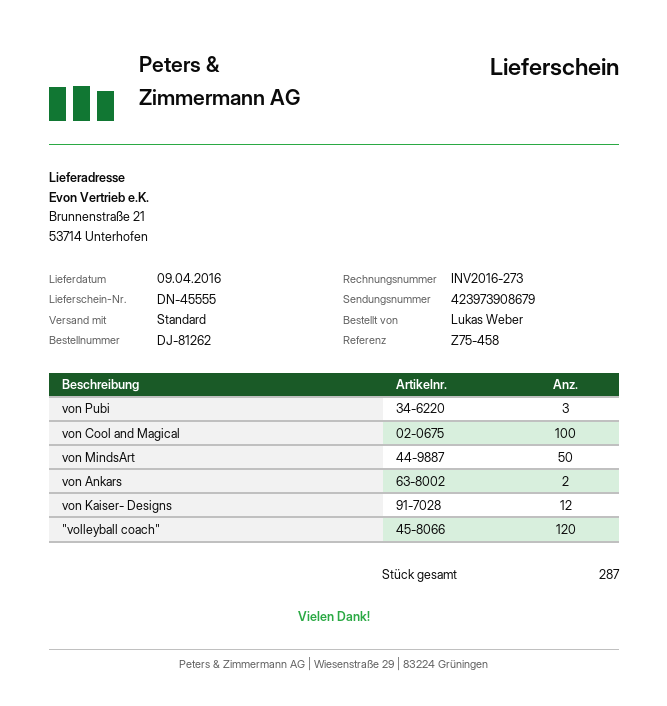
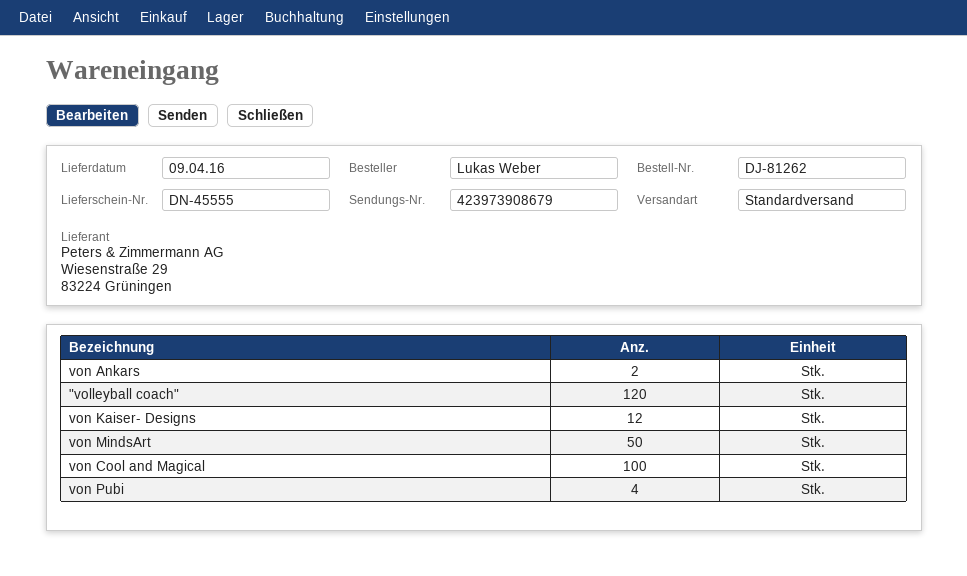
von Pubi: 3 -> 4

